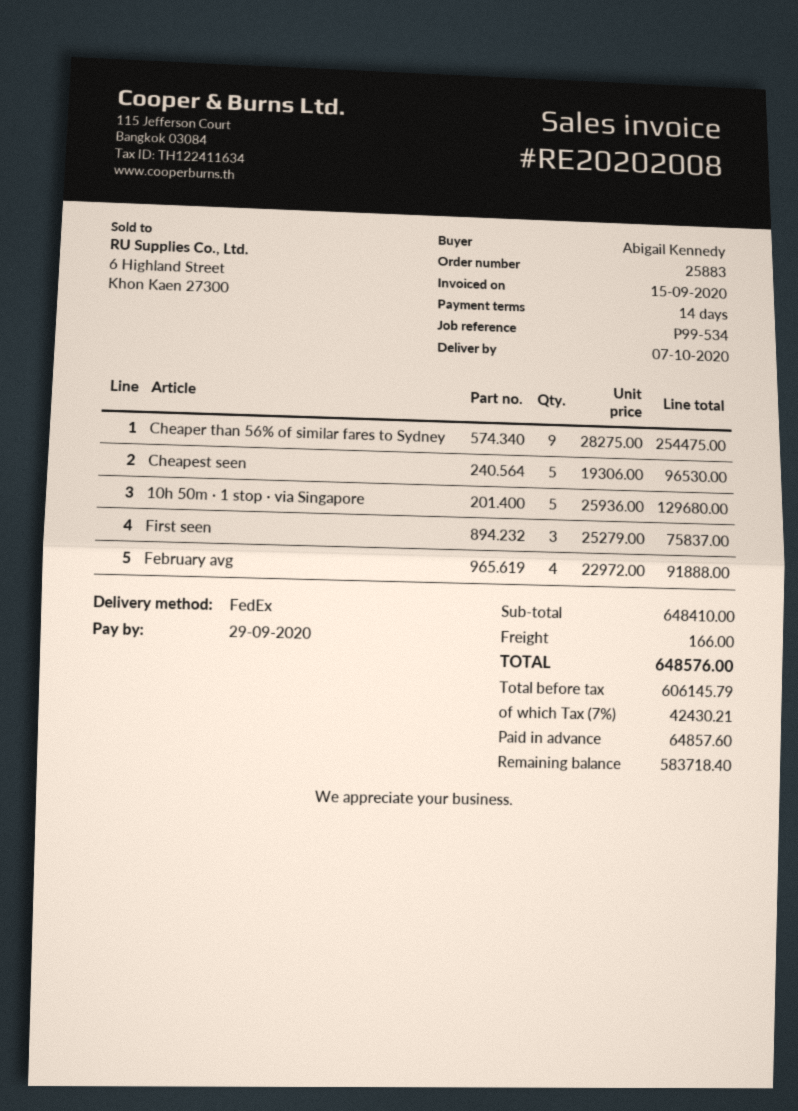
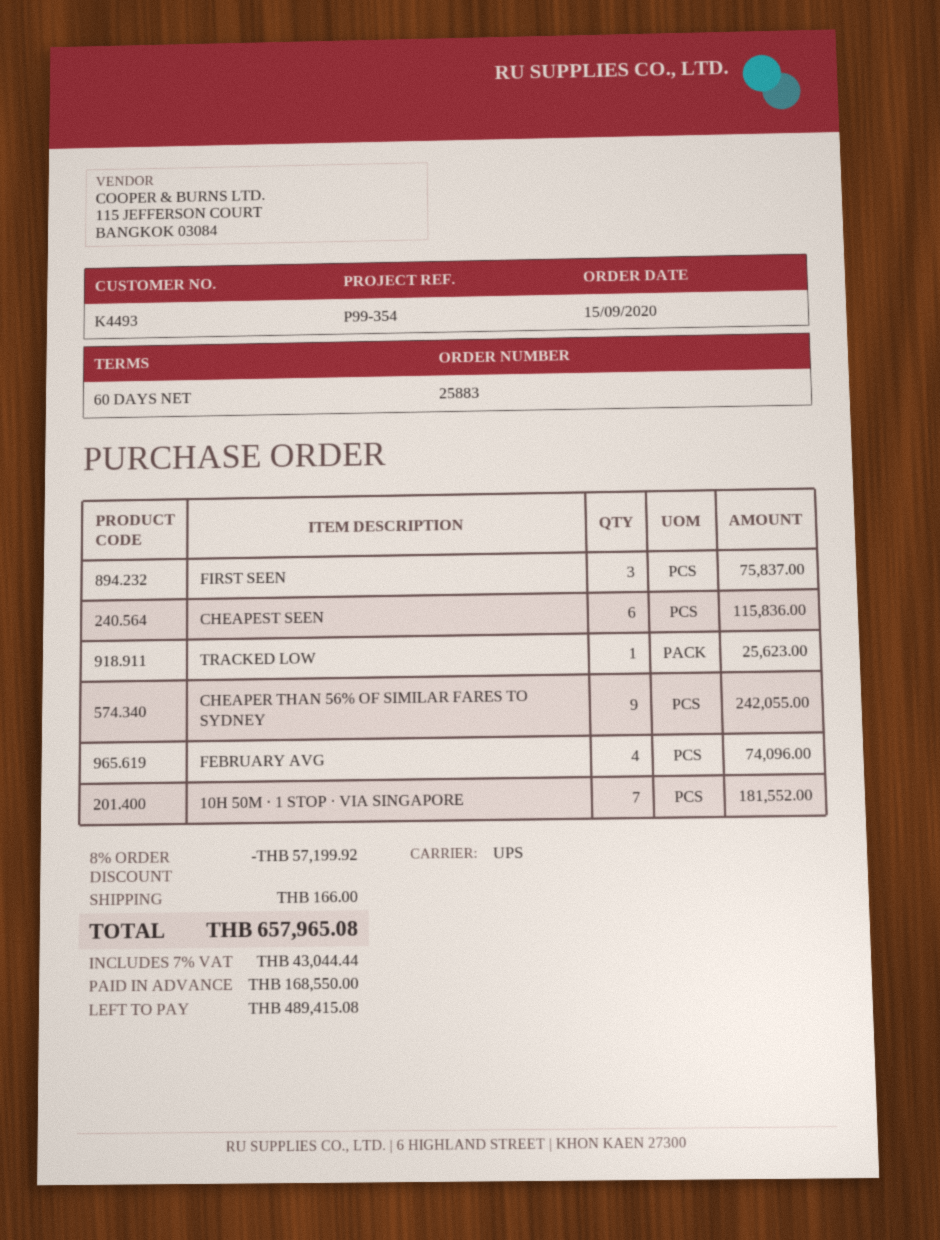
payment terms: 14 days -> 60 days
reference: P99-534 -> P99-354
shipping method: FedEx -> UPS
Cheaper than 56% of similar fares to Sydney: 9 for 254475.00 -> 9 for 242055.00
Cheapest seen: 5 for 96530.00 -> 6 for 115836.00
10h 50m · 1 stop · via Singapore: 5 for 129680.00 -> 7 for 181552.00
February avg: 4 for 91888.00 -> 4 for 74096.00
TRACKED LOW: none -> 1 for 25623.00
discount: none -> 8% = 57199.92
tax: 7% = 42430.21 -> 7% = 43044.44
total: 648576.00 -> 657965.08
deposit: 64857.60 -> 168550.00
balance: 583718.40 -> 489415.08

